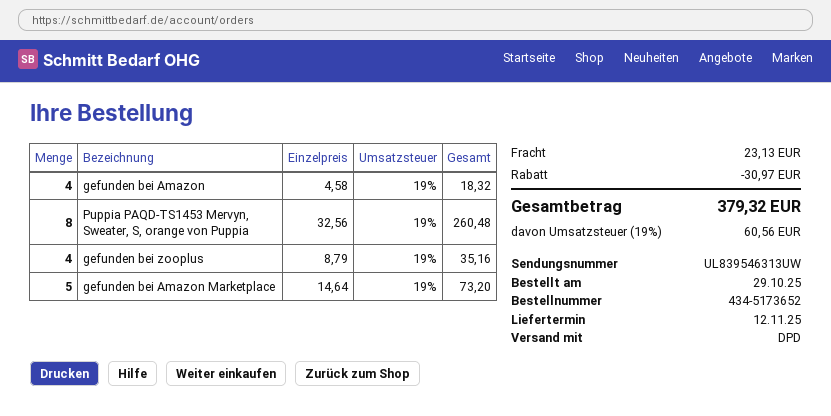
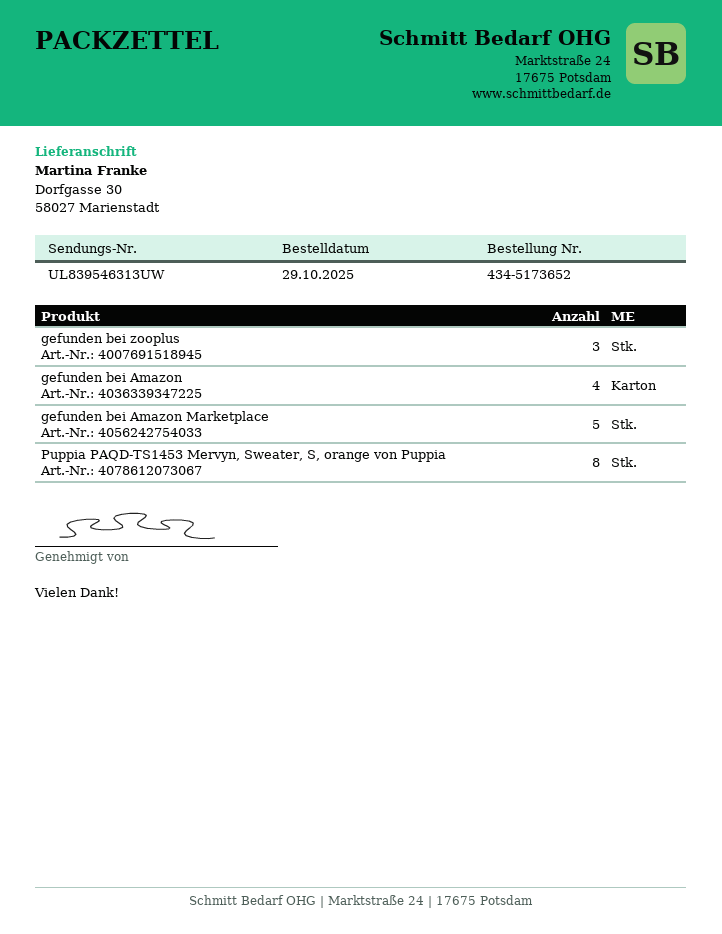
gefunden bei zooplus: 4 -> 3

